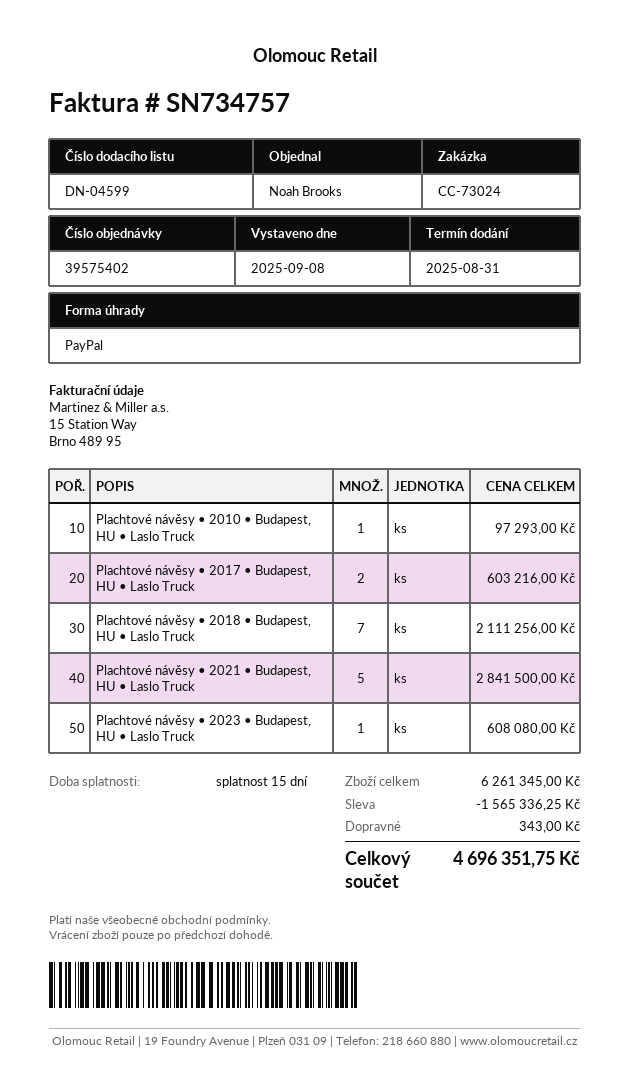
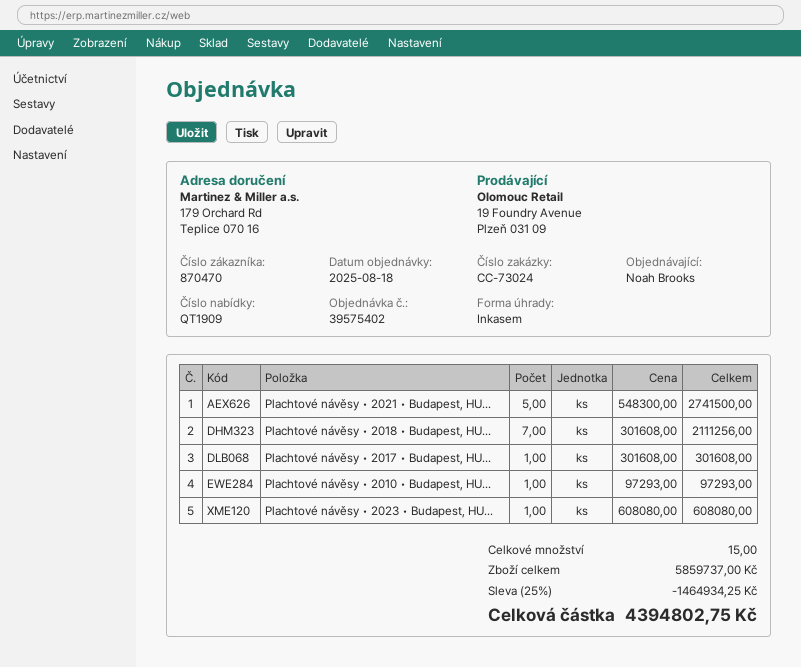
payment method: PayPal -> direct debit
Plachtové návěsy • 2017 • Budapest, HU • Laslo Truck: 2 for 603216.00 -> 1 for 301608.00
Plachtové návěsy • 2021 • Budapest, HU • Laslo Truck: 5 for 2841500.00 -> 5 for 2741500.00
subtotal: 6261345.00 -> 5859737.00
discount: 1565336.25 -> 1464934.25
shipping: 343.00 -> none
total: 4696351.75 -> 4394802.75

